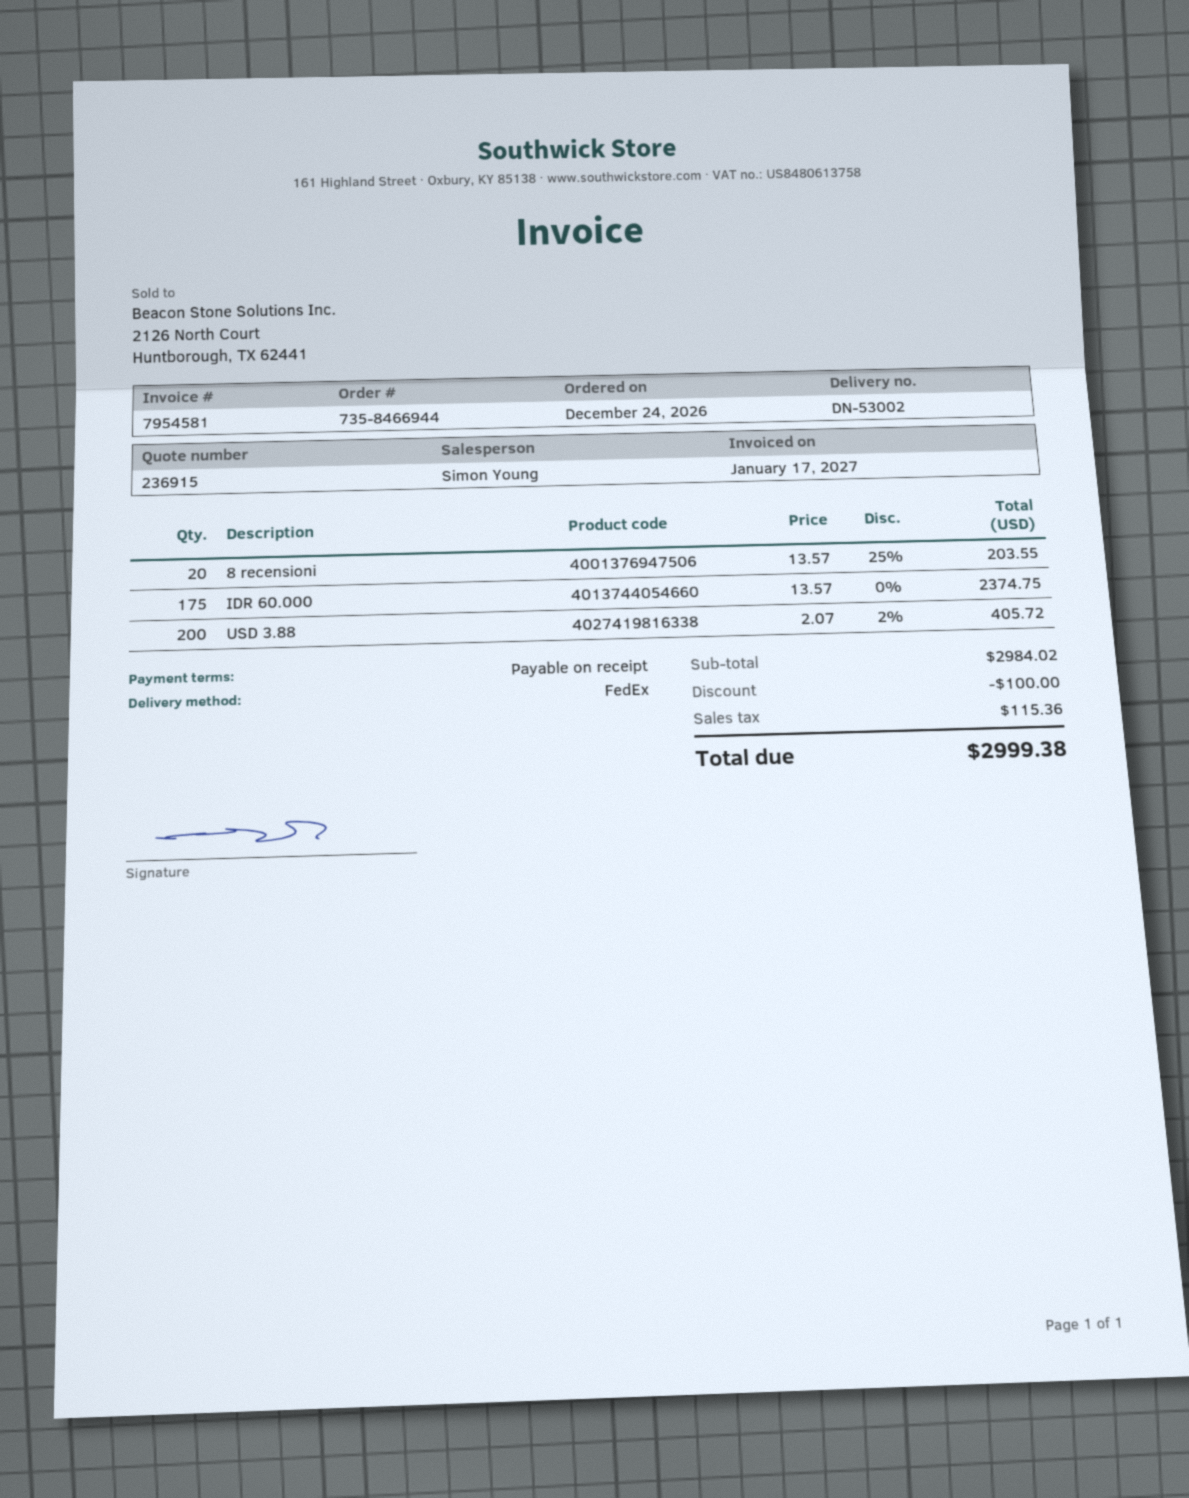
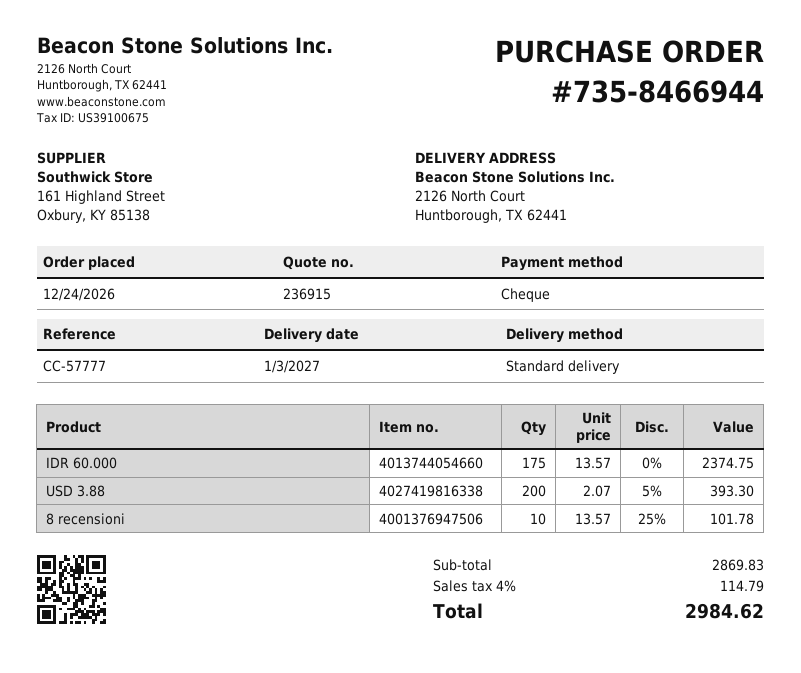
shipping method: FedEx -> standard
8 recensioni: 20 x 13.57 - 25% = 203.55 -> 10 x 13.57 - 25% = 101.78
USD 3.88: 200 x 2.07 - 2% = 405.72 -> 200 x 2.07 - 5% = 393.30
subtotal: 2984.02 -> 2869.83
discount: 100.00 -> none
tax: 115.36 -> 114.79
total: 2999.38 -> 2984.62

